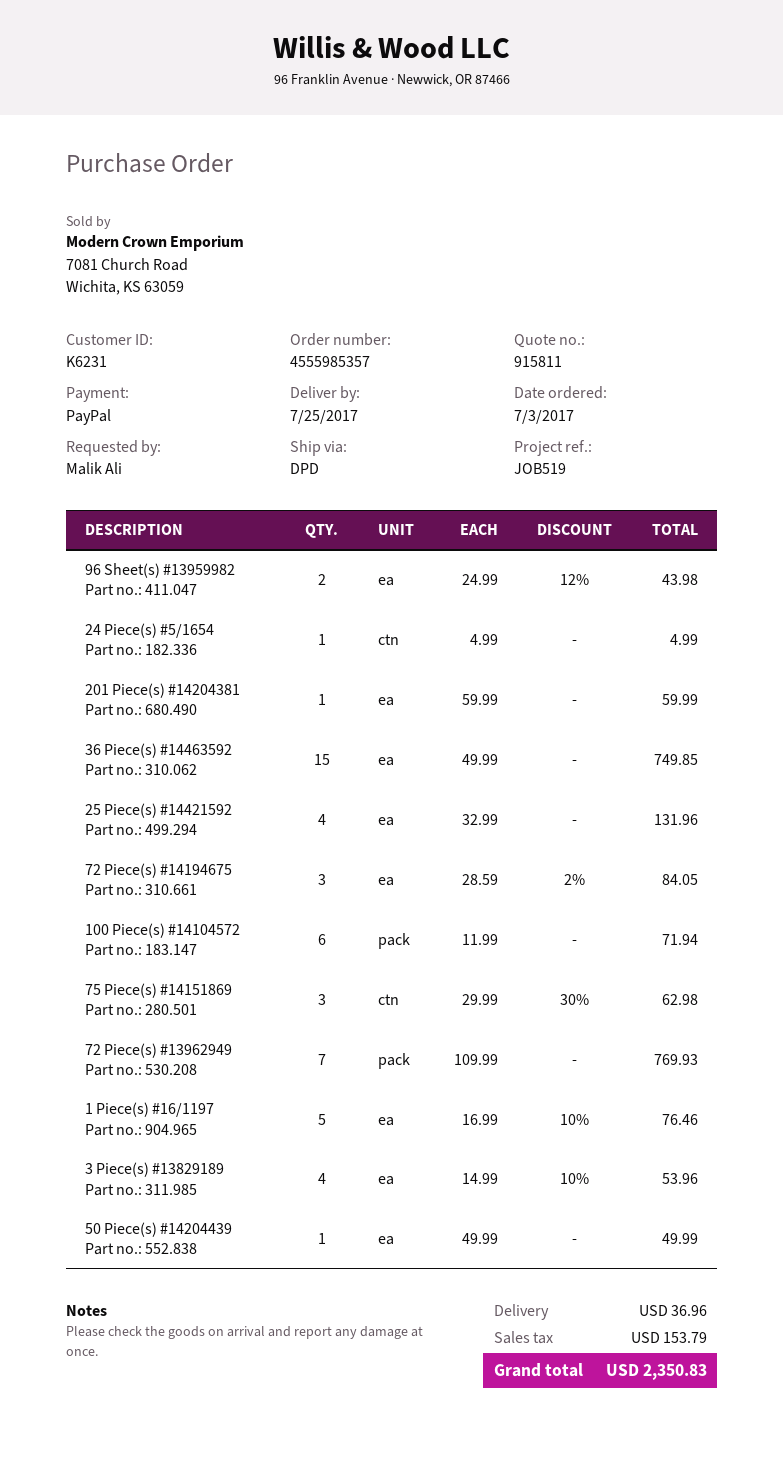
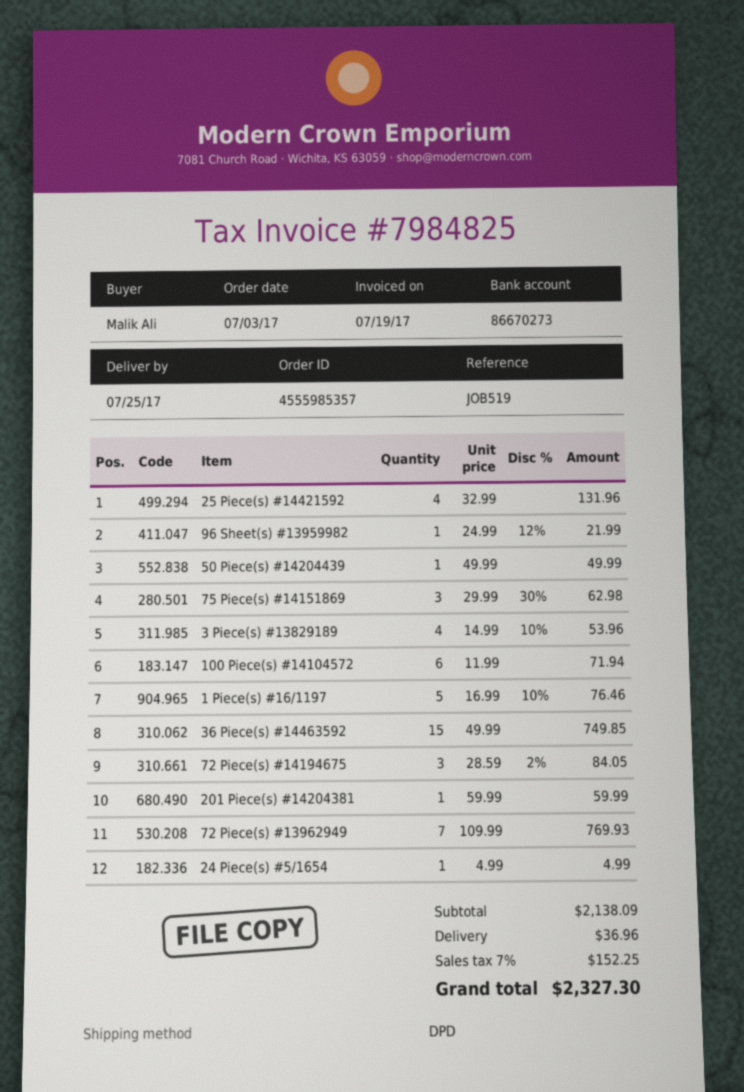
96 Sheet(s) #13959982: 2 x 24.99 - 12% = 43.98 -> 1 x 24.99 - 12% = 21.99
tax: 153.79 -> 152.25
total: 2350.83 -> 2327.30

